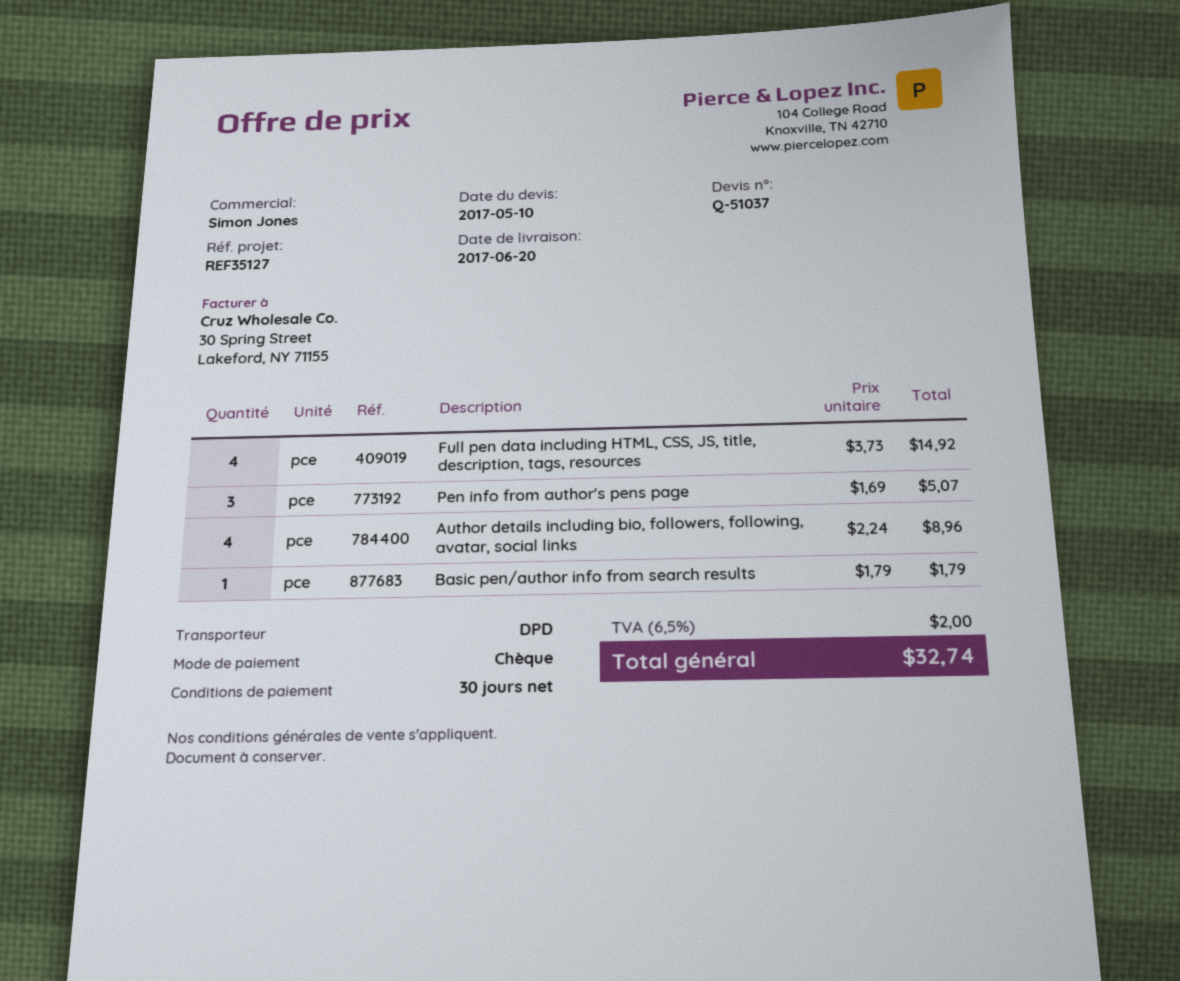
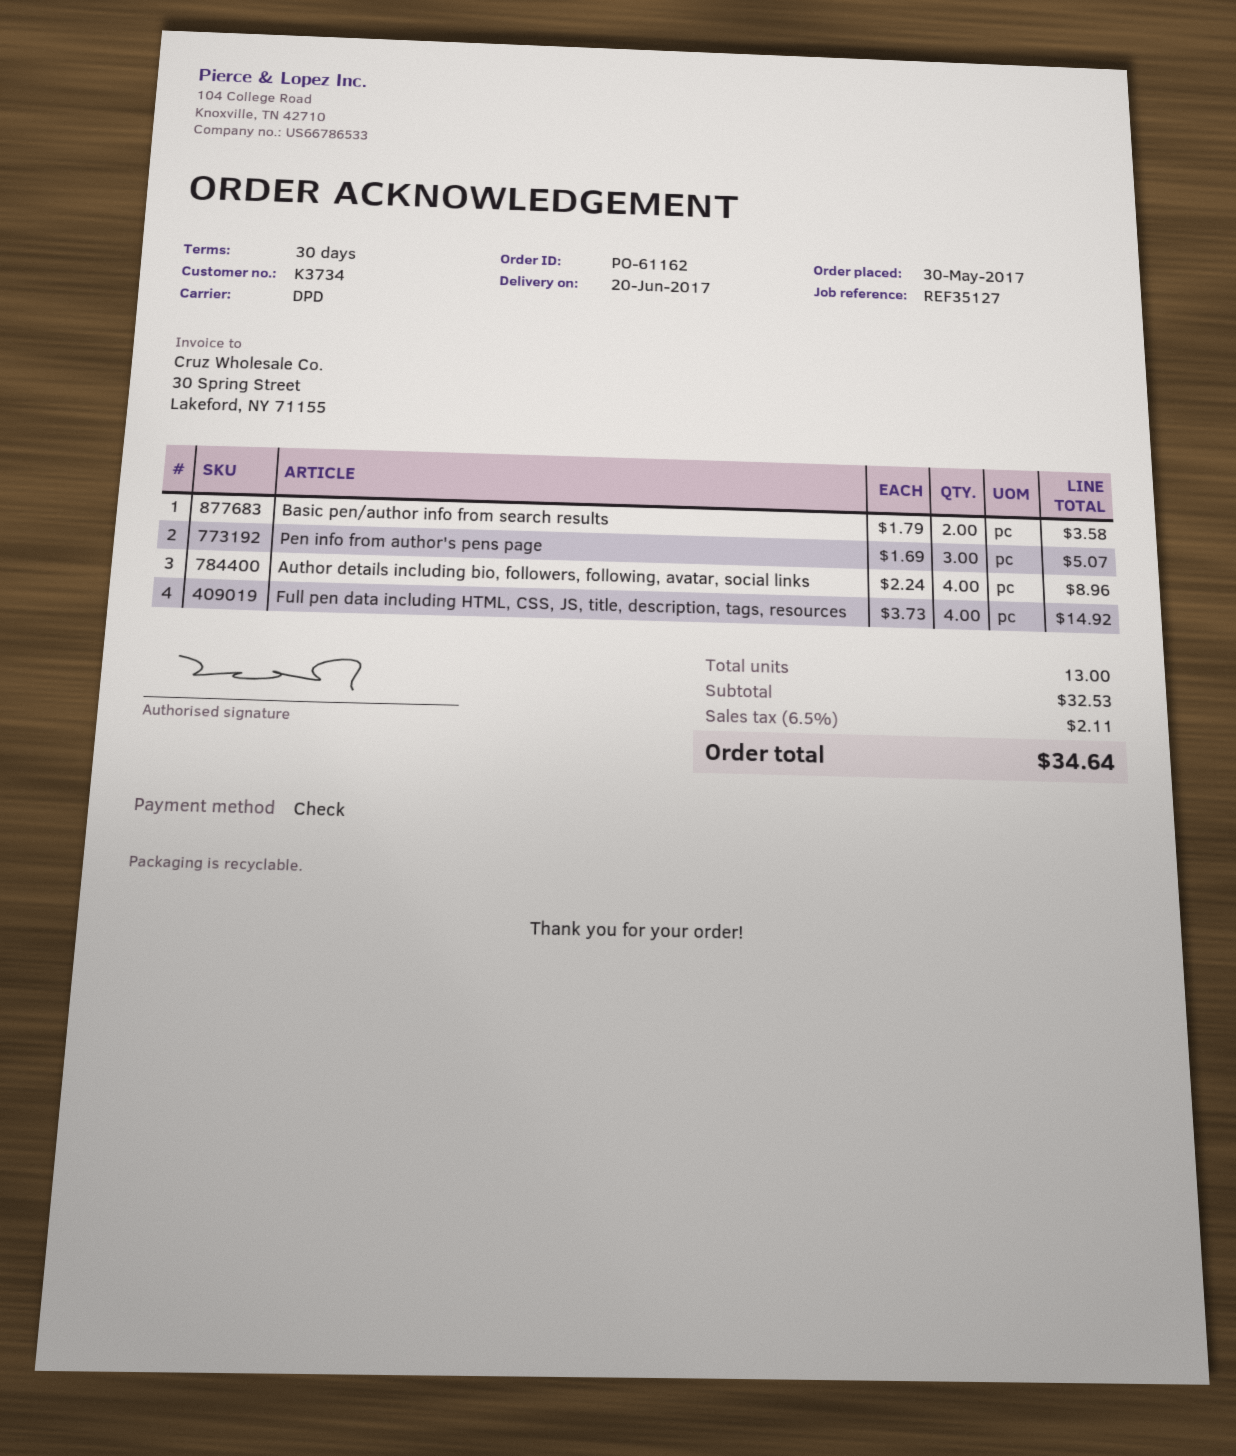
Basic pen/author info from search results: 1 x 1.79 = 1.79 -> 2 x 1.79 = 3.58
tax: 6.5% = 2.00 -> 6.5% = 2.11
total: 32.74 -> 34.64

